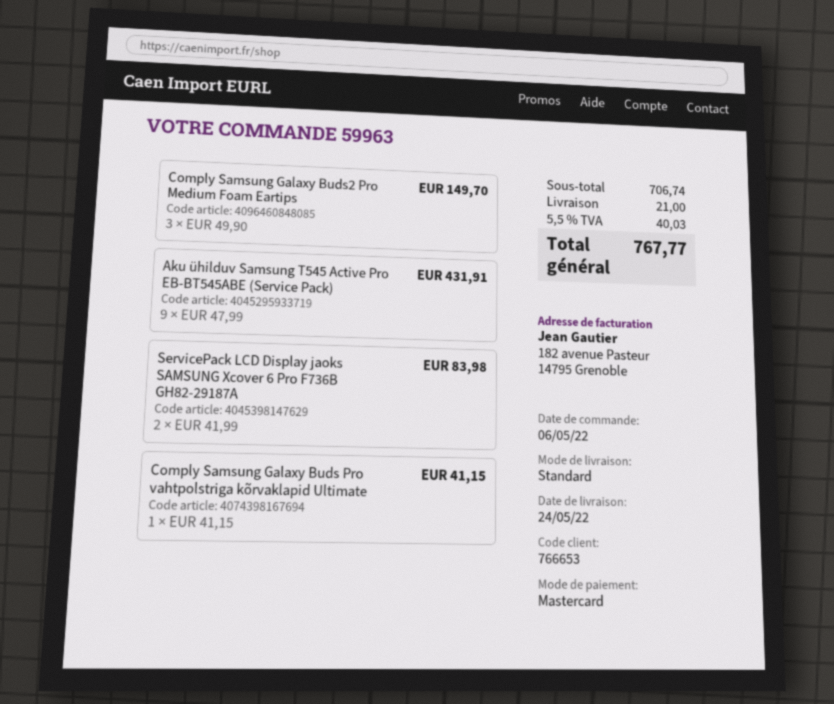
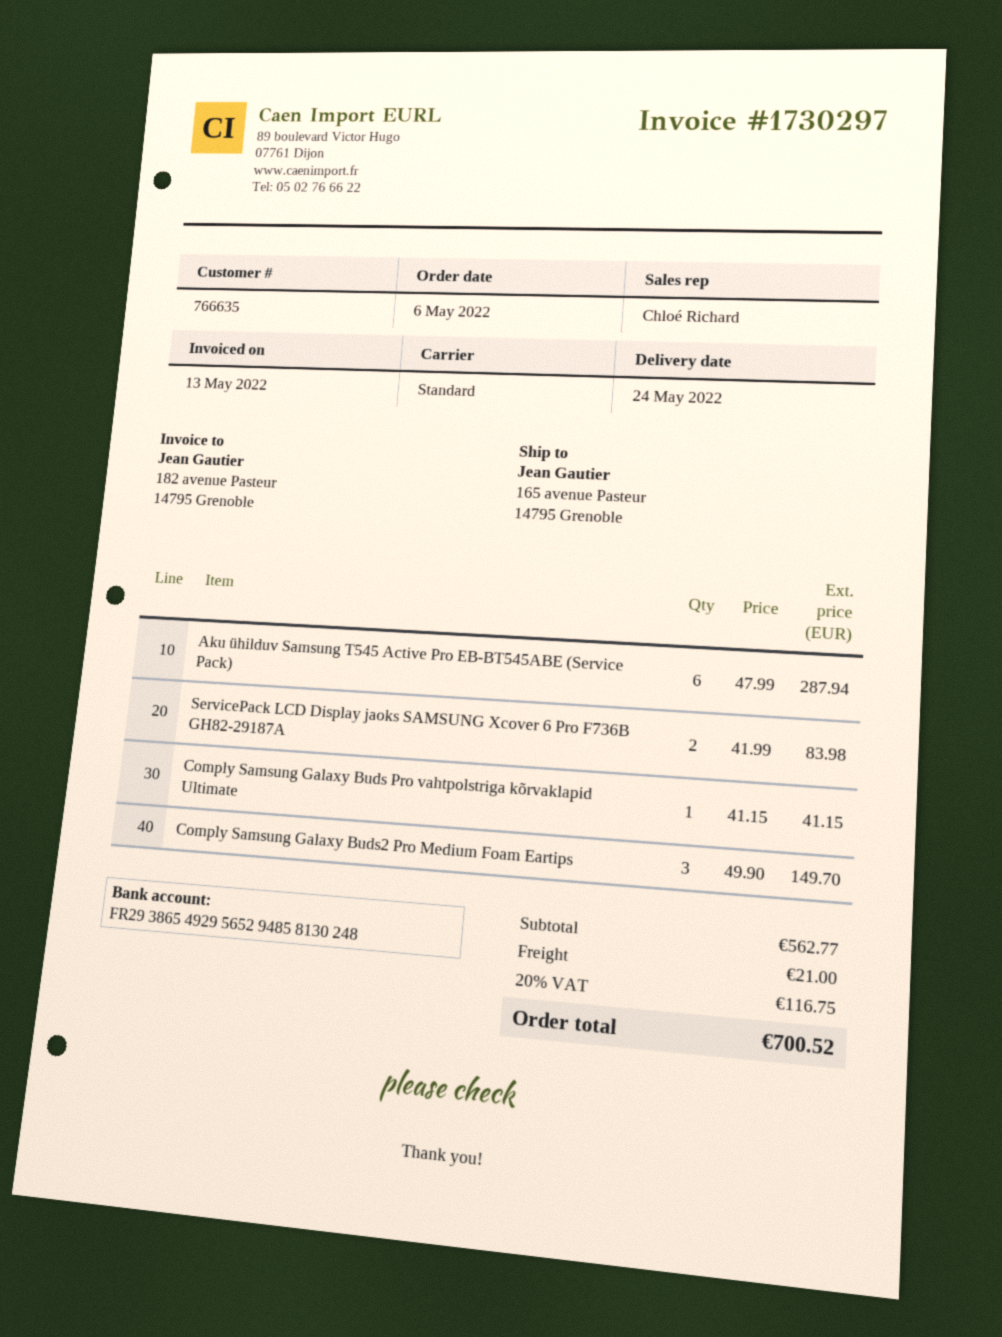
customer number: 766653 -> 766635
Aku ühilduv Samsung T545 Active Pro EB-BT545ABE (Service Pack): 9 x 47.99 = 431.91 -> 6 x 47.99 = 287.94
subtotal: 706.74 -> 562.77
tax: 5.5% = 40.03 -> 20% = 116.75
total: 767.77 -> 700.52

